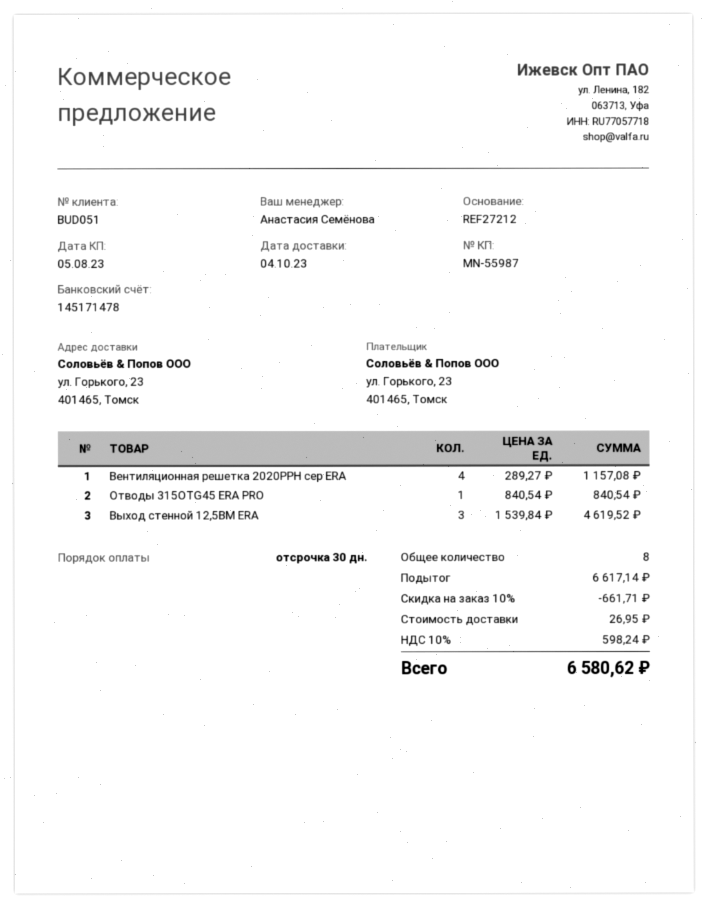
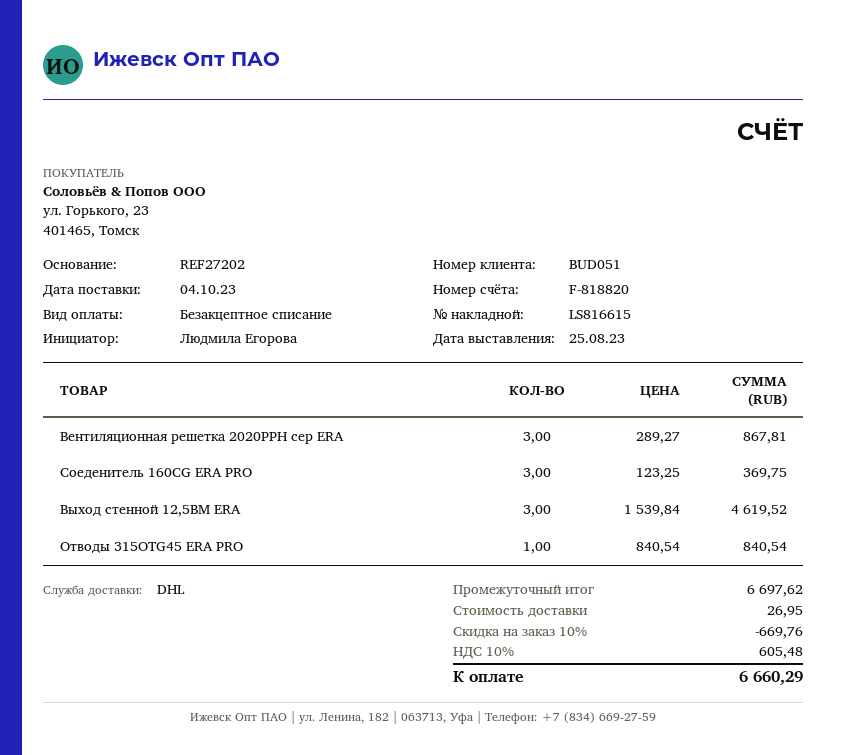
reference: REF27212 -> REF27202
Вентиляционная решетка 2020РРН сер ERA: 4 x 289.27 = 1157.08 -> 3 x 289.27 = 867.81
Соеденитель 160CG ERA PRO: none -> 3 x 123.25 = 369.75
subtotal: 6617.14 -> 6697.62
discount: 10% = 661.71 -> 10% = 669.76
tax: 10% = 598.24 -> 10% = 605.48
total: 6580.62 -> 6660.29

